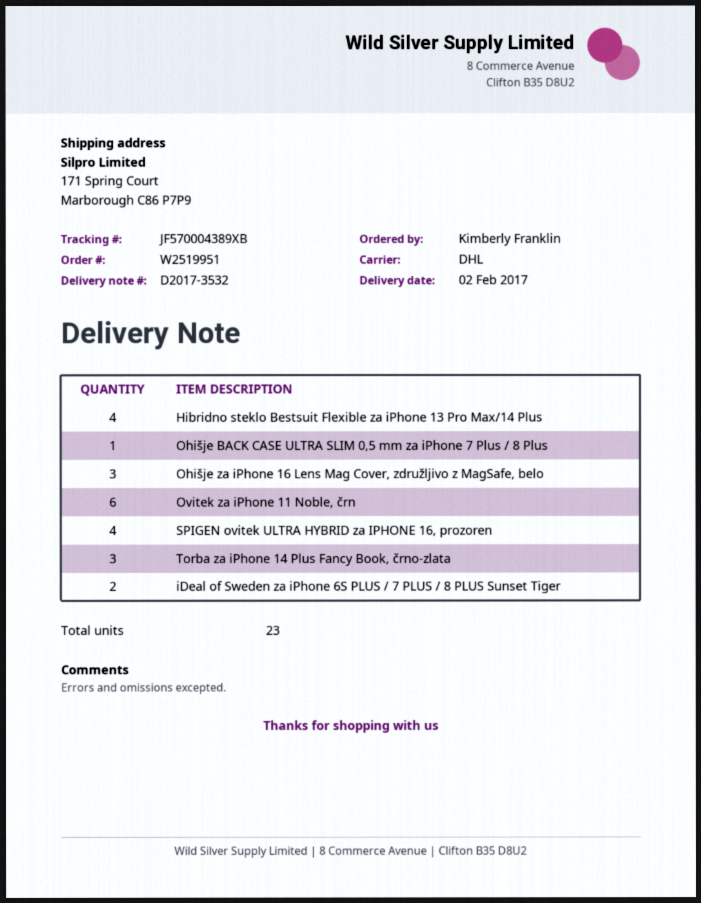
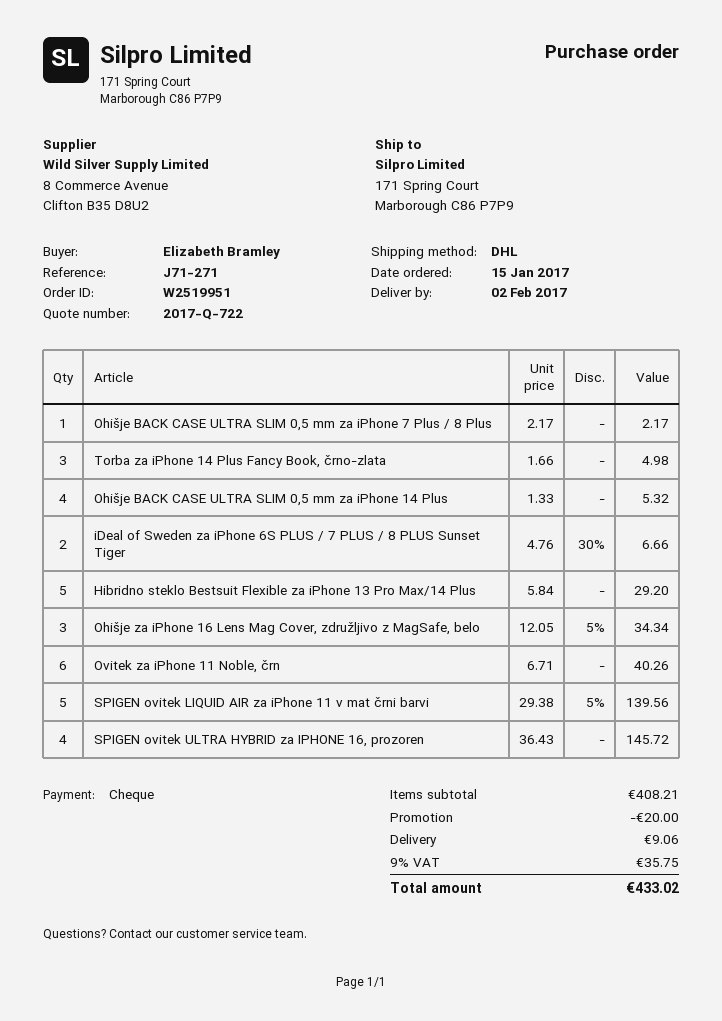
ordered by: Kimberly Franklin -> Elizabeth Bramley
Hibridno steklo Bestsuit Flexible za iPhone 13 Pro Max/14 Plus: 4 -> 5
Ohišje BACK CASE ULTRA SLIM 0,5 mm za iPhone 14 Plus: none -> 4
SPIGEN ovitek LIQUID AIR za iPhone 11 v mat črni barvi: none -> 5

